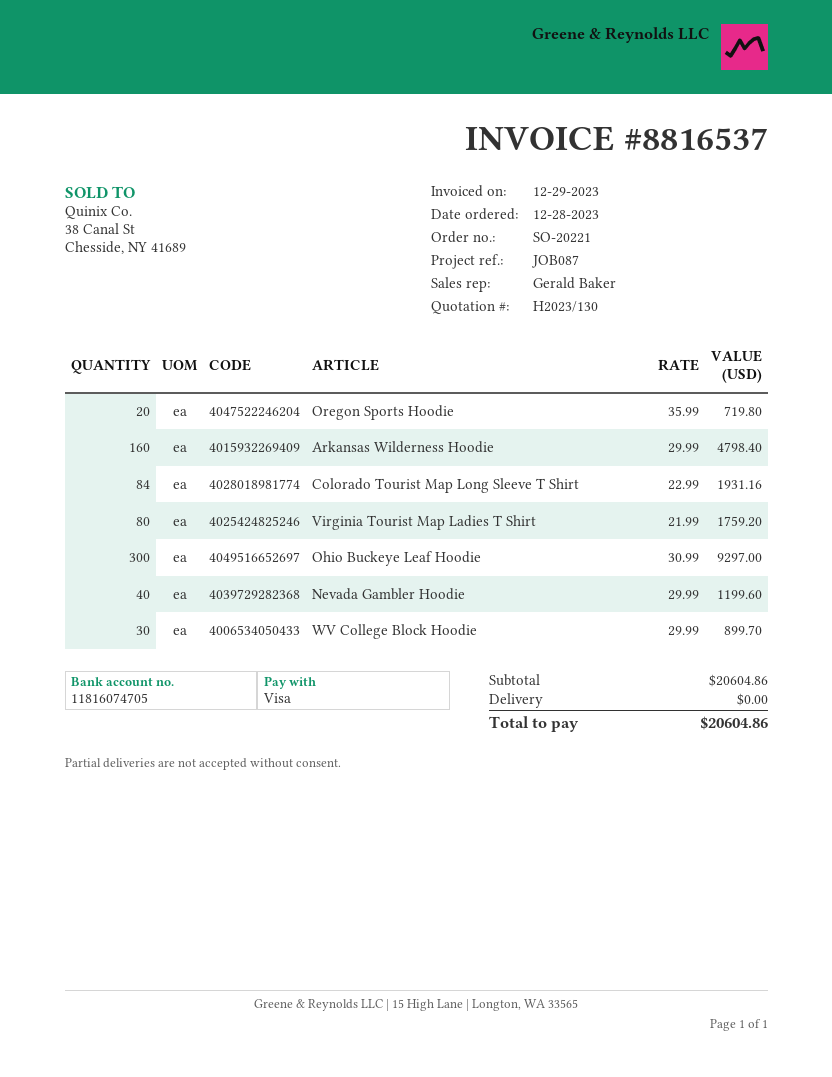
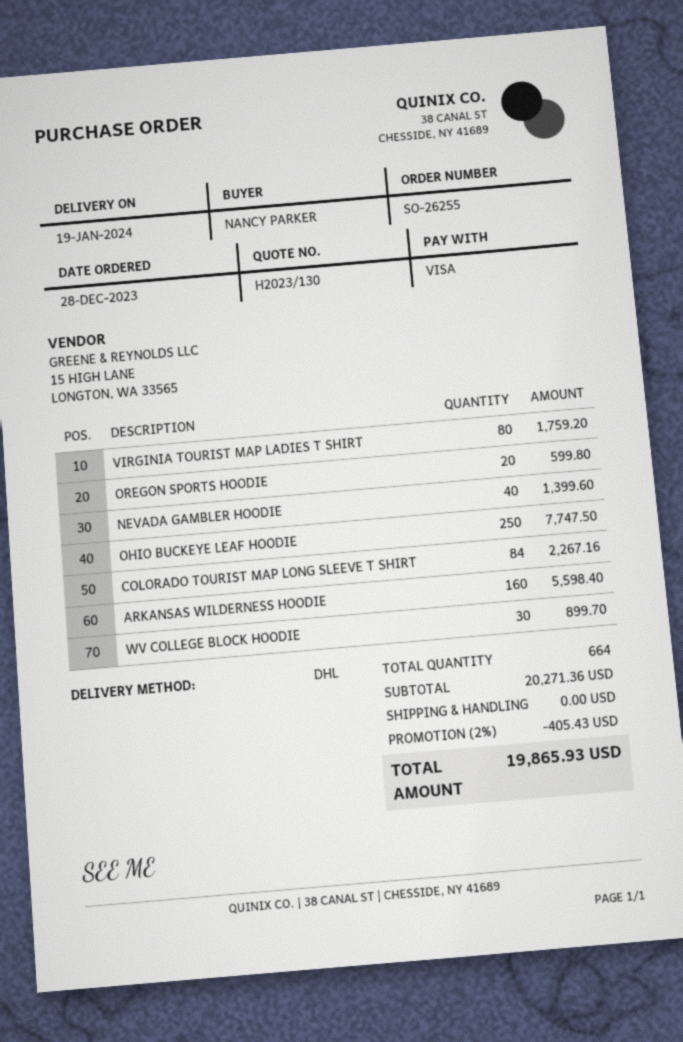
order number: SO-20221 -> SO-26255
Oregon Sports Hoodie: 20 for 719.80 -> 20 for 599.80
Arkansas Wilderness Hoodie: 160 for 4798.40 -> 160 for 5598.40
Colorado Tourist Map Long Sleeve T Shirt: 84 for 1931.16 -> 84 for 2267.16
Ohio Buckeye Leaf Hoodie: 300 for 9297.00 -> 250 for 7747.50
Nevada Gambler Hoodie: 40 for 1199.60 -> 40 for 1399.60
subtotal: 20604.86 -> 20271.36
discount: none -> 2% = 405.43
total: 20604.86 -> 19865.93

